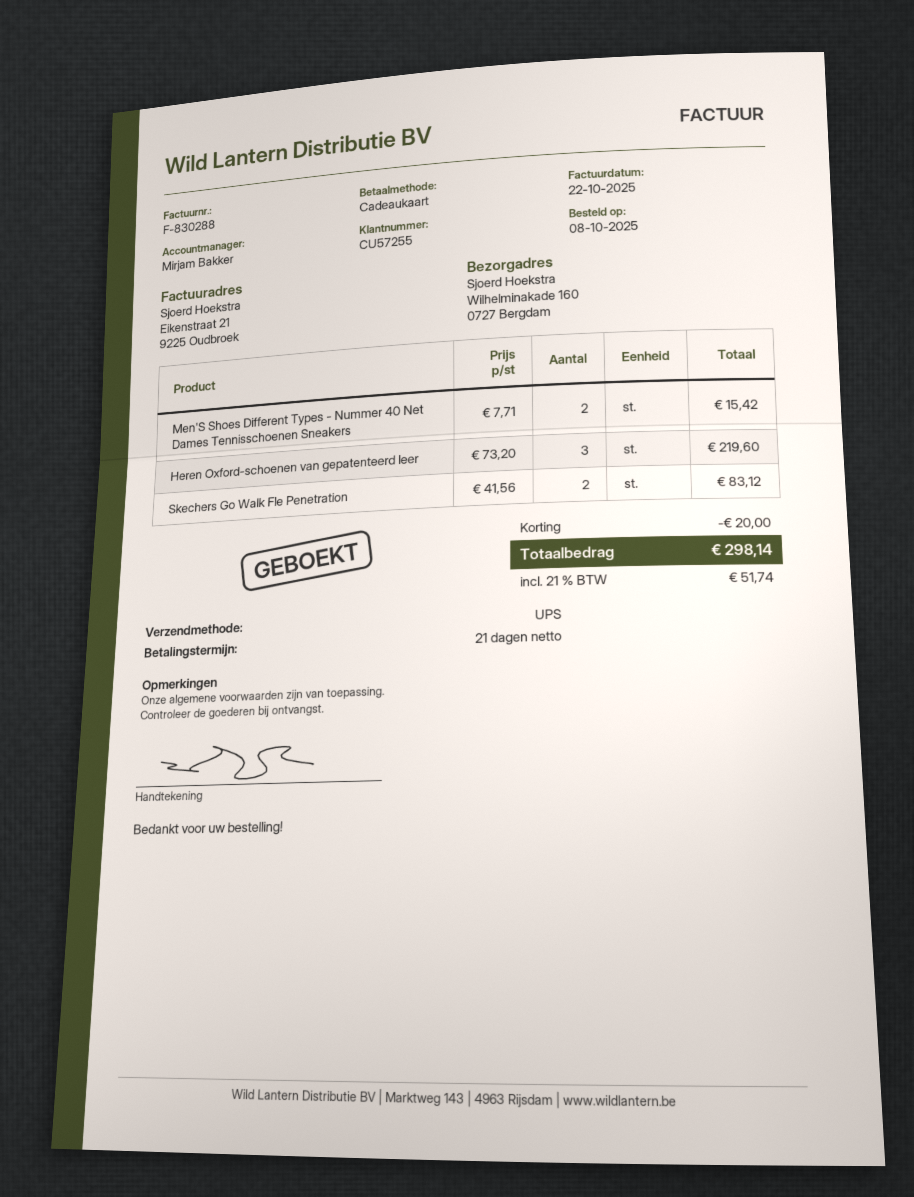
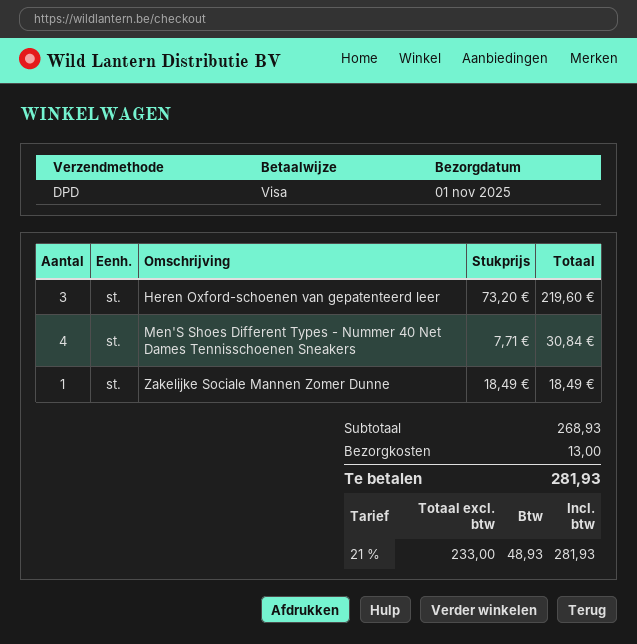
payment method: gift card -> Visa
shipping method: UPS -> DPD
Men'S Shoes Different Types - Nummer 40 Net Dames Tennisschoenen Sneakers: 2 x 7.71 = 15.42 -> 4 x 7.71 = 30.84
Skechers Go Walk Fle Penetration: 2 x 41.56 = 83.12 -> none
Zakelijke Sociale Mannen Zomer Dunne: none -> 1 x 18.49 = 18.49
discount: 20.00 -> none
shipping: none -> 13.00
tax: 21% = 51.74 -> 21% = 48.93
total: 298.14 -> 281.93

